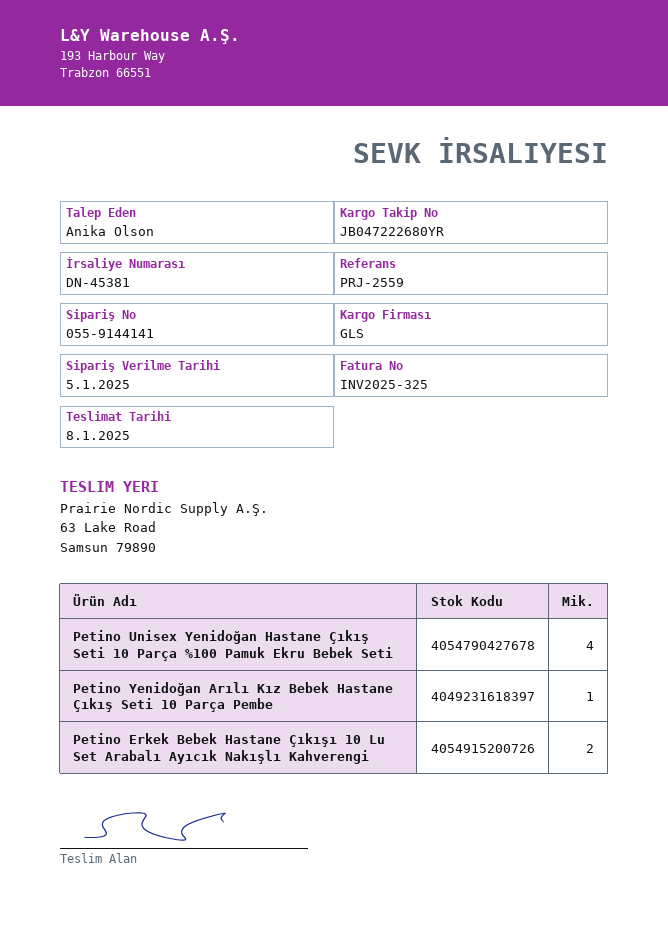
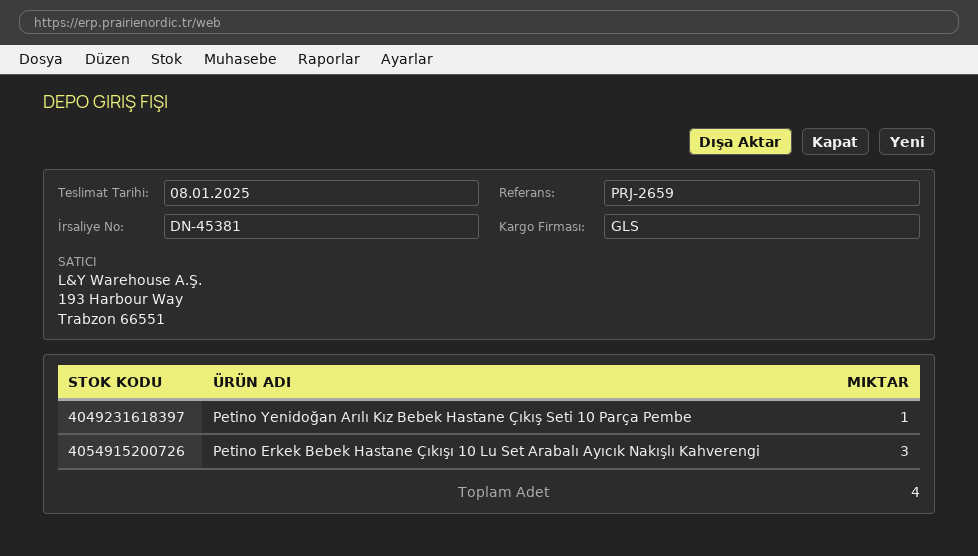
reference: PRJ-2559 -> PRJ-2659
Petino Unisex Yenidoğan Hastane Çıkış Seti 10 Parça %100 Pamuk Ekru Bebek Seti: 4 -> none
Petino Erkek Bebek Hastane Çıkışı 10 Lu Set Arabalı Ayıcık Nakışlı Kahverengi: 2 -> 3

